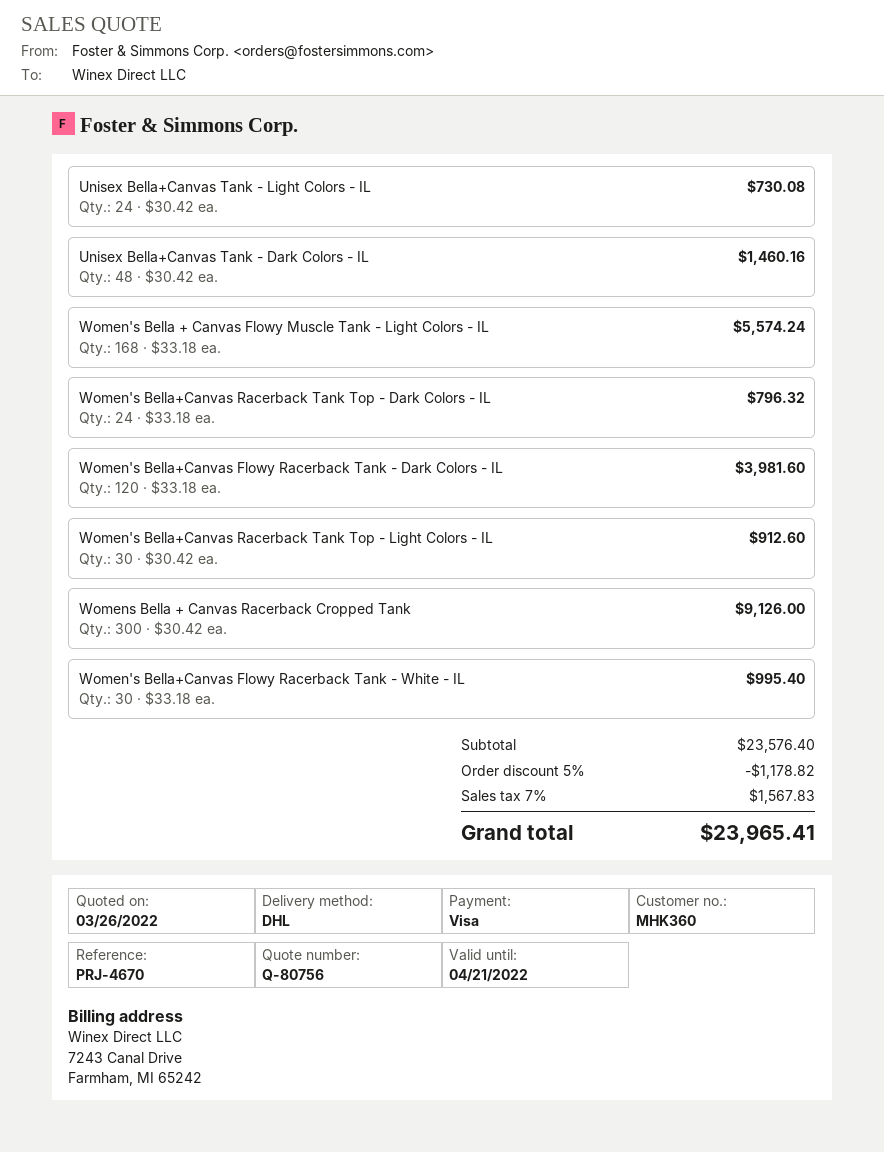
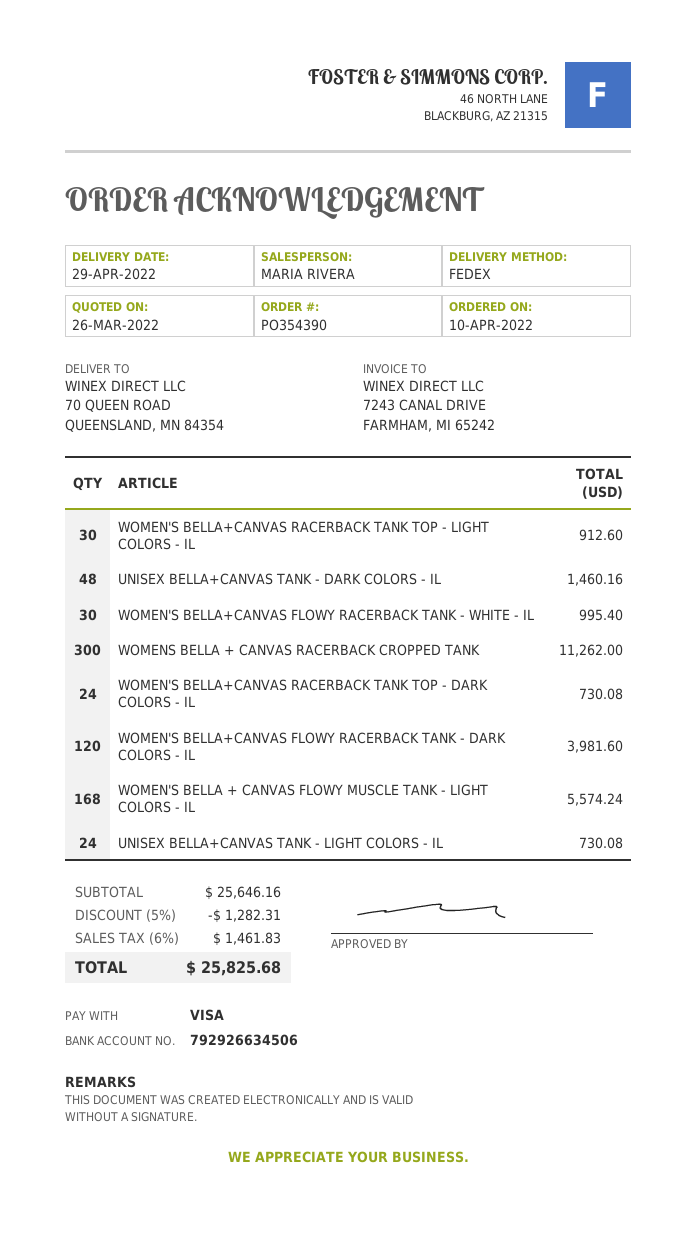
shipping method: DHL -> FedEx
Women's Bella+Canvas Racerback Tank Top - Dark Colors - IL: 24 for 796.32 -> 24 for 730.08
Womens Bella + Canvas Racerback Cropped Tank: 300 for 9126.00 -> 300 for 11262.00
subtotal: 23576.40 -> 25646.16
discount: 5% = 1178.82 -> 5% = 1282.31
tax: 7% = 1567.83 -> 6% = 1461.83
total: 23965.41 -> 25825.68

